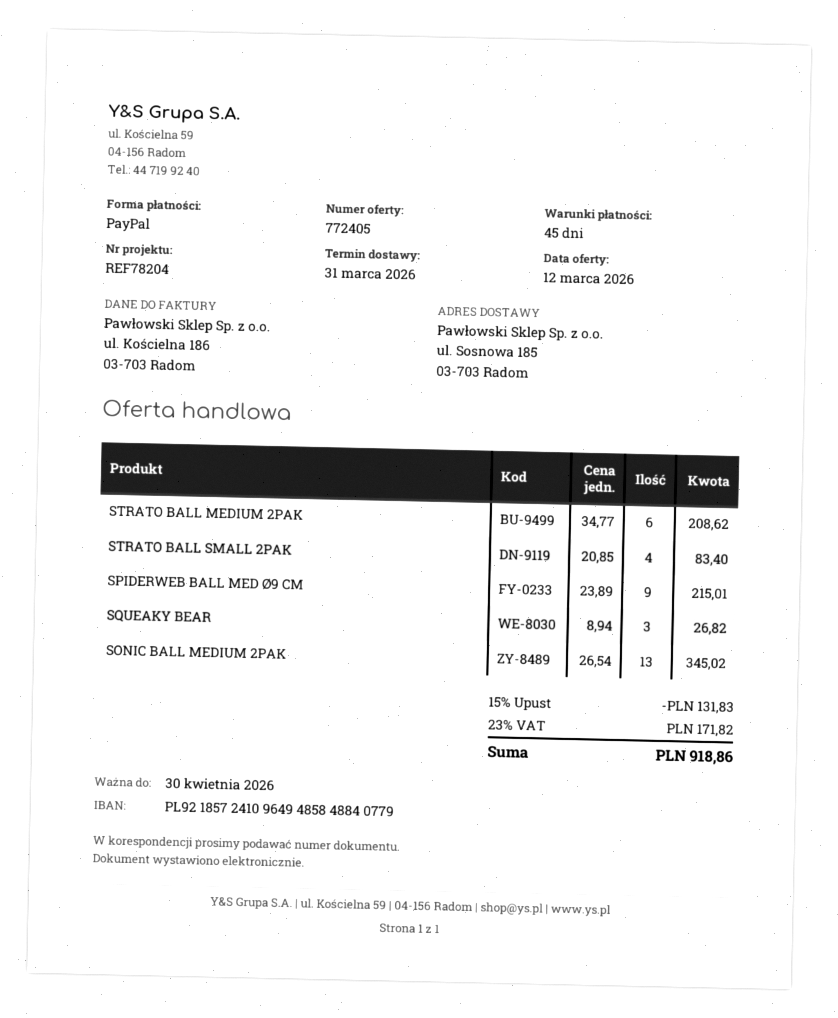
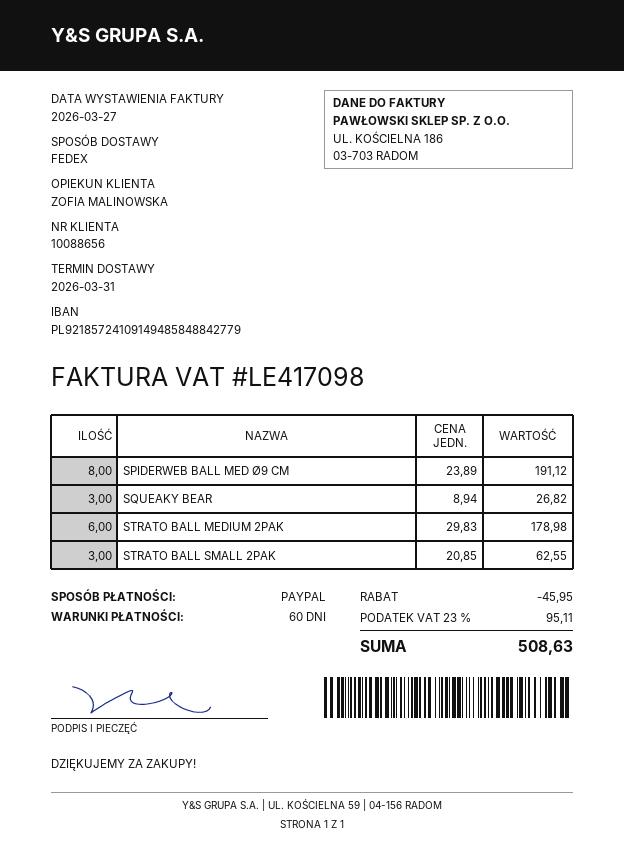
payment terms: 45 days -> 60 days
bank account: PL92185724109649485848840779 -> PL92185724109149485848842779
STRATO BALL MEDIUM 2PAK: 6 x 34.77 = 208.62 -> 6 x 29.83 = 178.98
STRATO BALL SMALL 2PAK: 4 x 20.85 = 83.40 -> 3 x 20.85 = 62.55
SPIDERWEB BALL MED Ø9 CM: 9 x 23.89 = 215.01 -> 8 x 23.89 = 191.12
SONIC BALL MEDIUM 2PAK: 13 x 26.54 = 345.02 -> none
discount: 131.83 -> 45.95
tax: 23% = 171.82 -> 23% = 95.11
total: 918.86 -> 508.63

